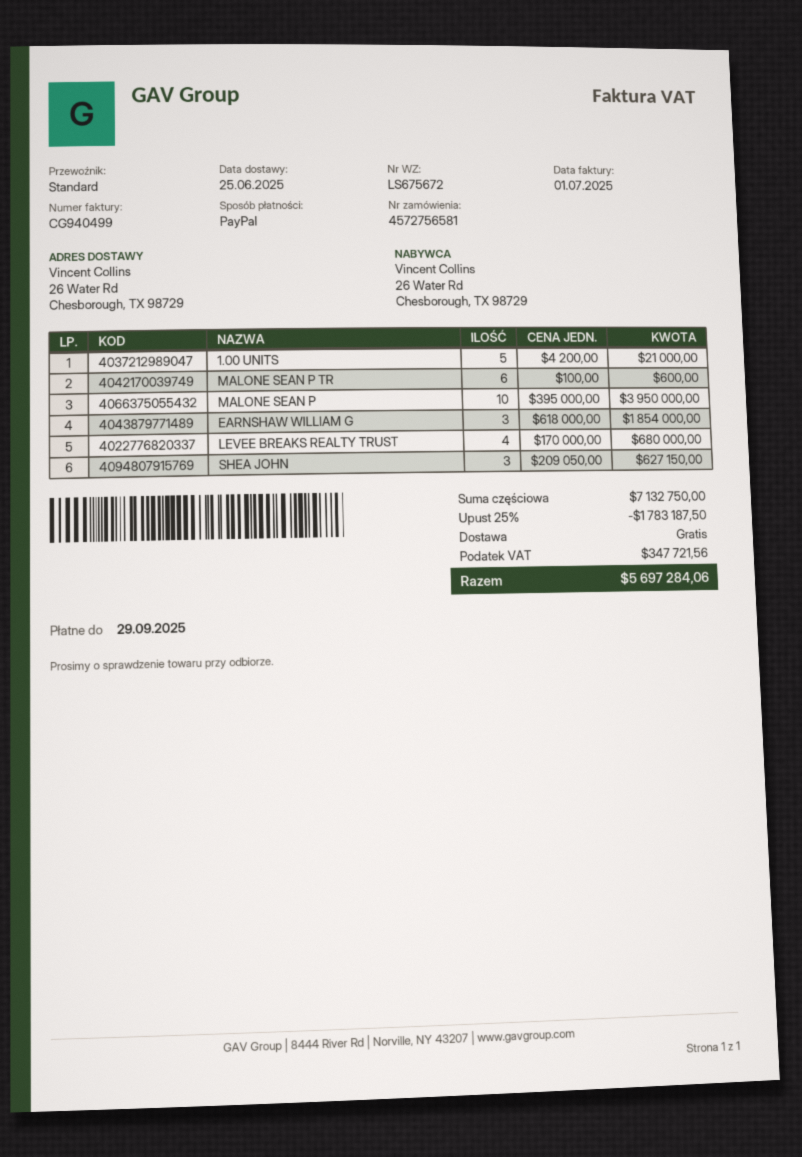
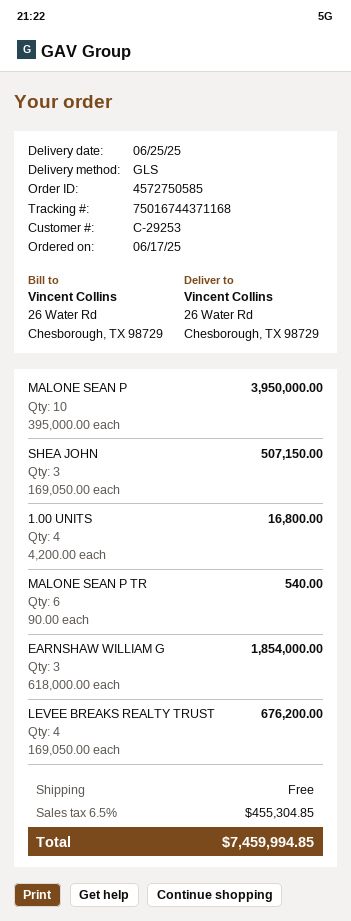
order number: 4572756581 -> 4572750585
shipping method: standard -> GLS
1.00 UNITS: 5 x 4200.00 = 21000.00 -> 4 x 4200.00 = 16800.00
MALONE SEAN P TR: 6 x 100.00 = 600.00 -> 6 x 90.00 = 540.00
LEVEE BREAKS REALTY TRUST: 4 x 170000.00 = 680000.00 -> 4 x 169050.00 = 676200.00
SHEA JOHN: 3 x 209050.00 = 627150.00 -> 3 x 169050.00 = 507150.00
discount: 25% = 1783187.50 -> none
tax: 347721.56 -> 455304.85
total: 5697284.06 -> 7459994.85

